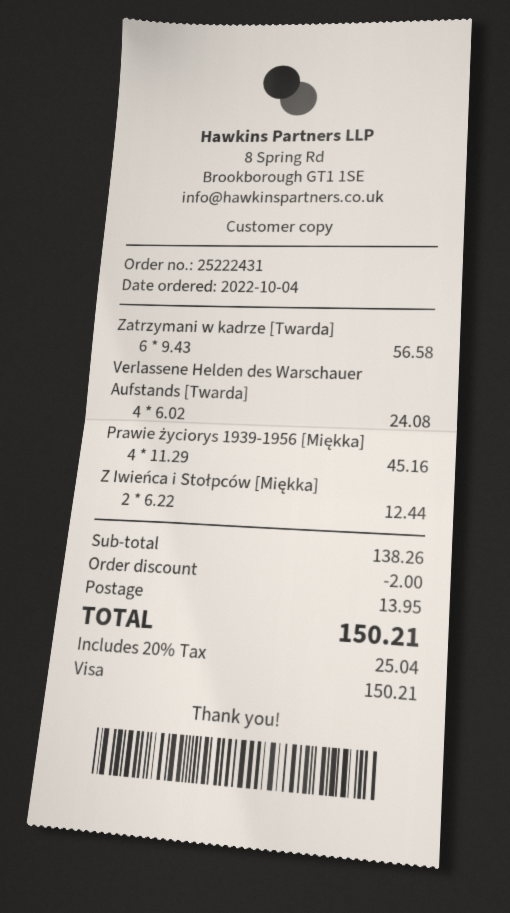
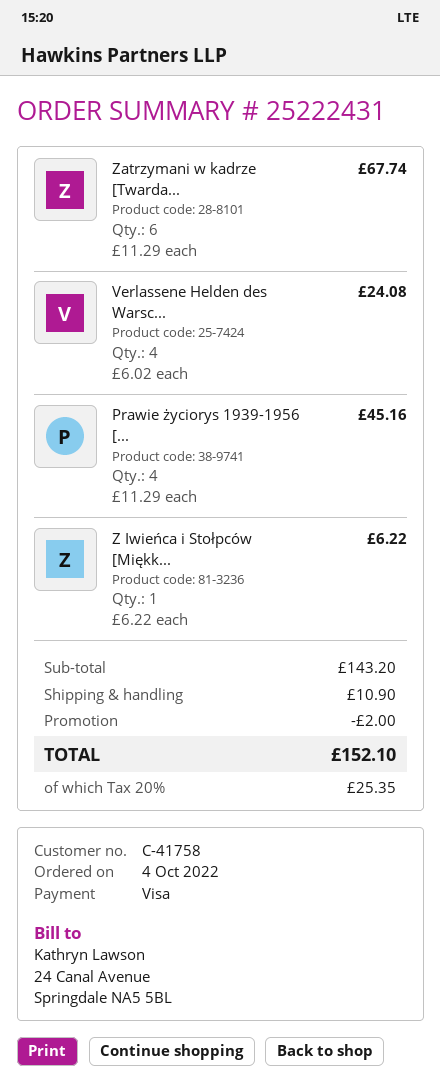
Zatrzymani w kadrze [Twarda]: 6 x 9.43 = 56.58 -> 6 x 11.29 = 67.74
Z Iwieńca i Stołpców [Miękka]: 2 x 6.22 = 12.44 -> 1 x 6.22 = 6.22
subtotal: 138.26 -> 143.20
shipping: 13.95 -> 10.90
tax: 20% = 25.04 -> 20% = 25.35
total: 150.21 -> 152.10

